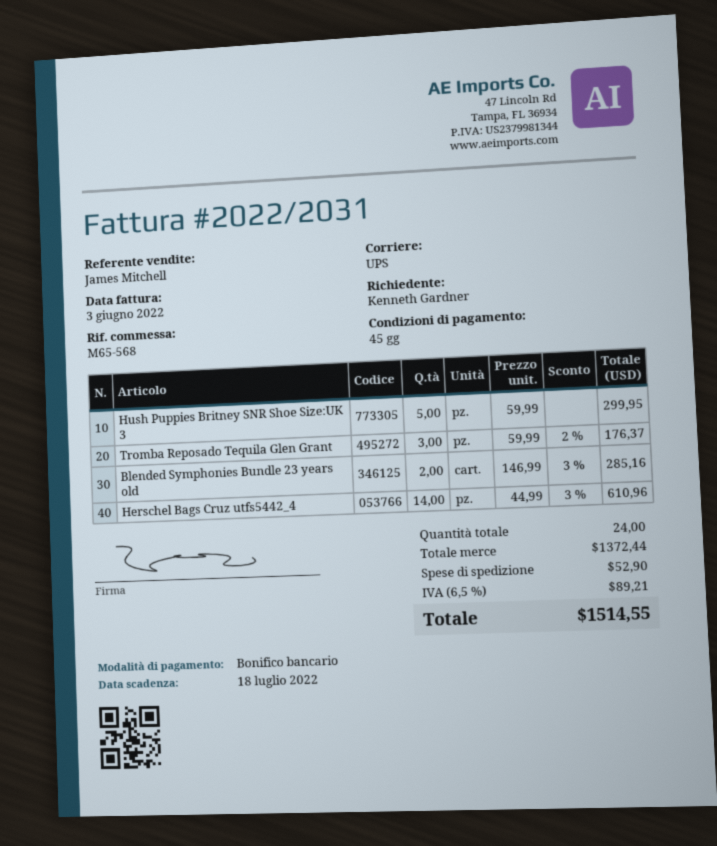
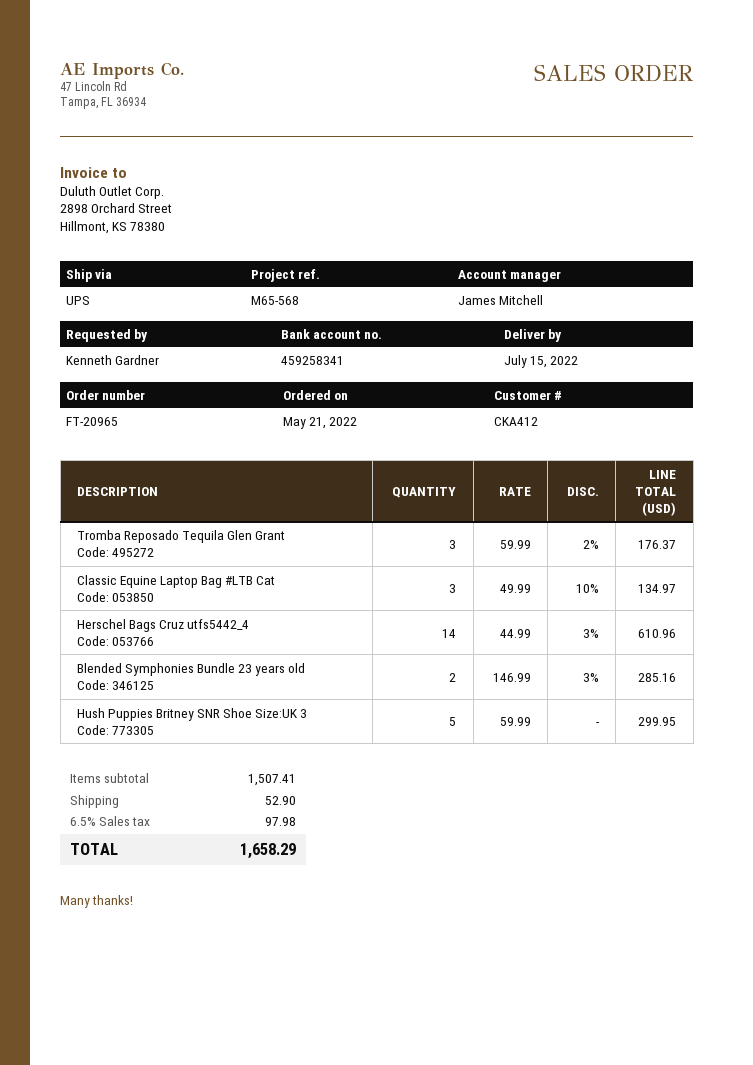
Classic Equine Laptop Bag #LTB Cat: none -> 3 x 49.99 - 10% = 134.97
subtotal: 1372.44 -> 1507.41
tax: 6.5% = 89.21 -> 6.5% = 97.98
total: 1514.55 -> 1658.29

